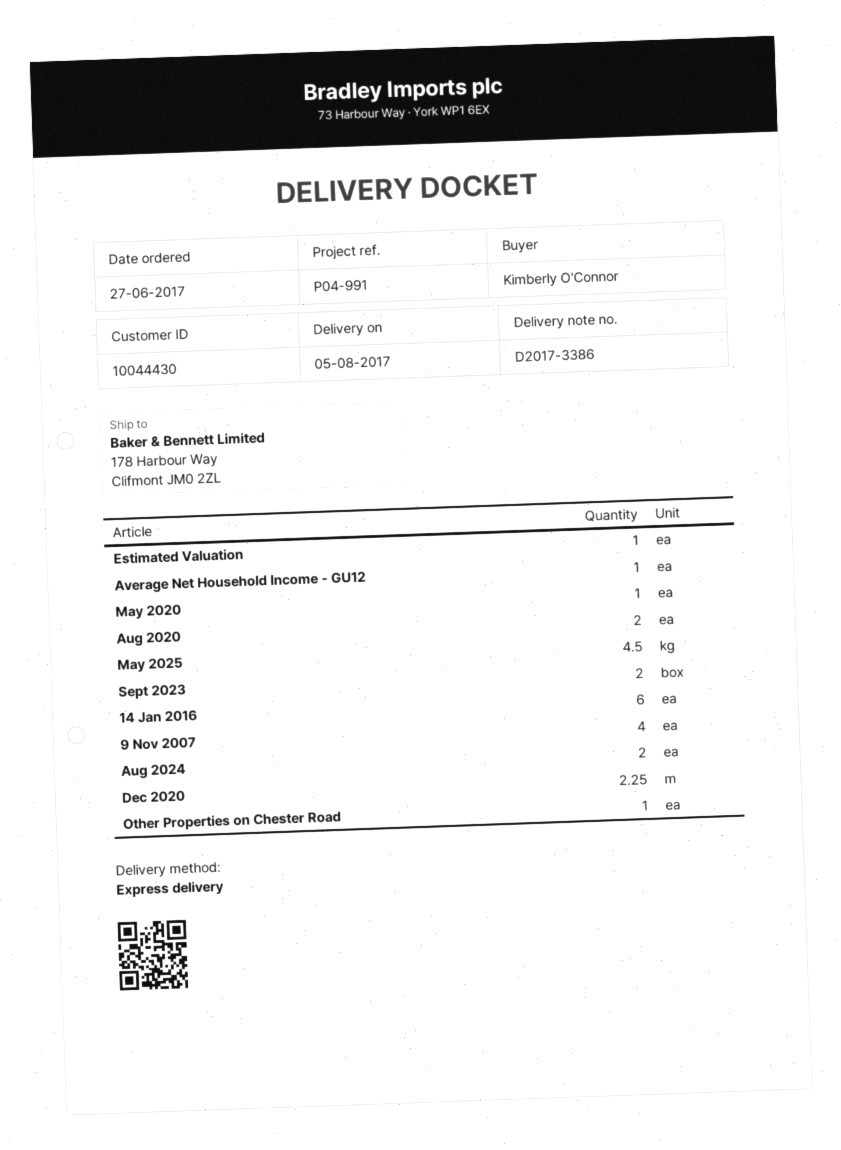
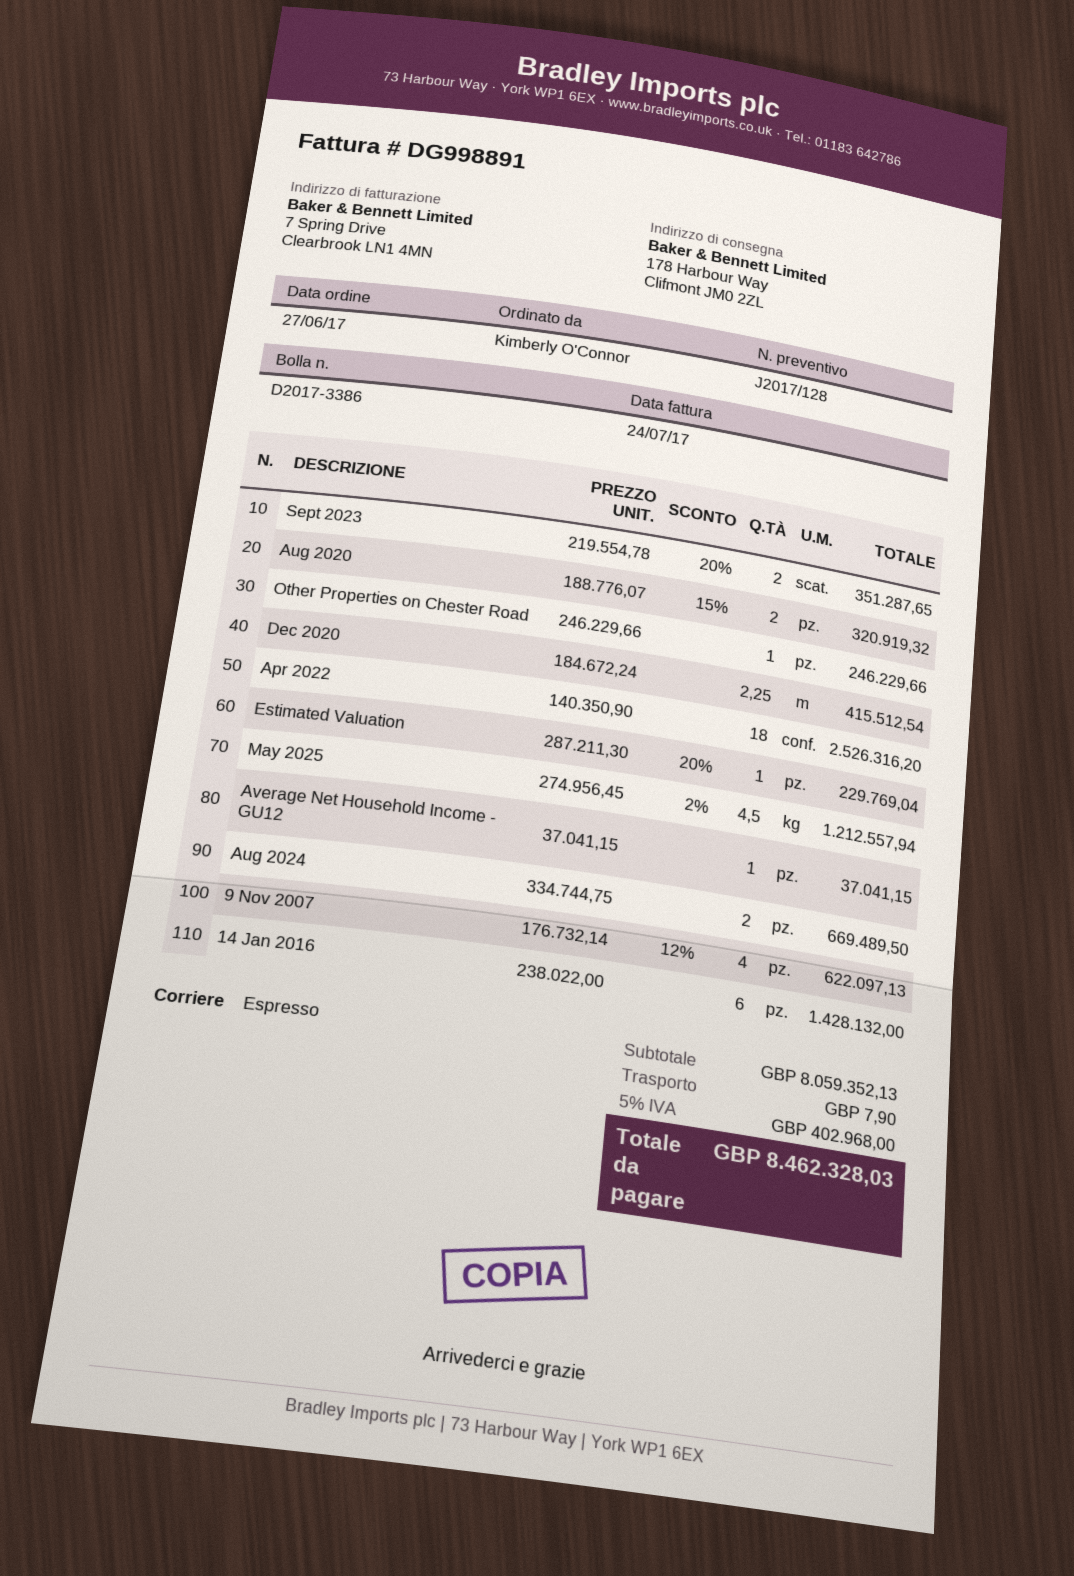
May 2020: 1 -> none
Apr 2022: none -> 18

